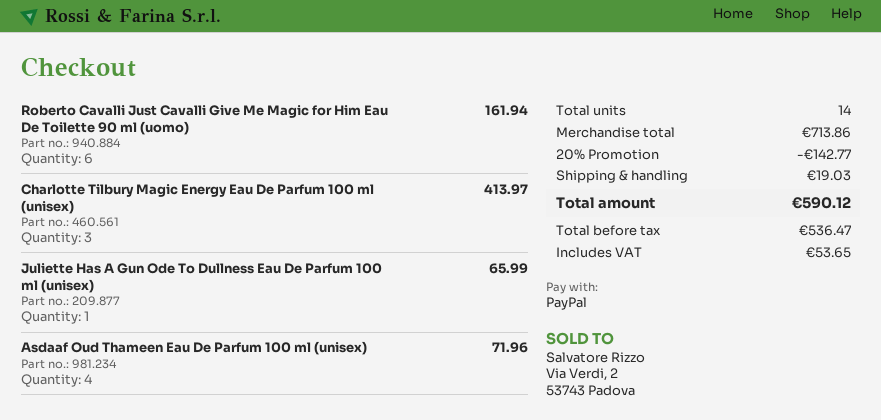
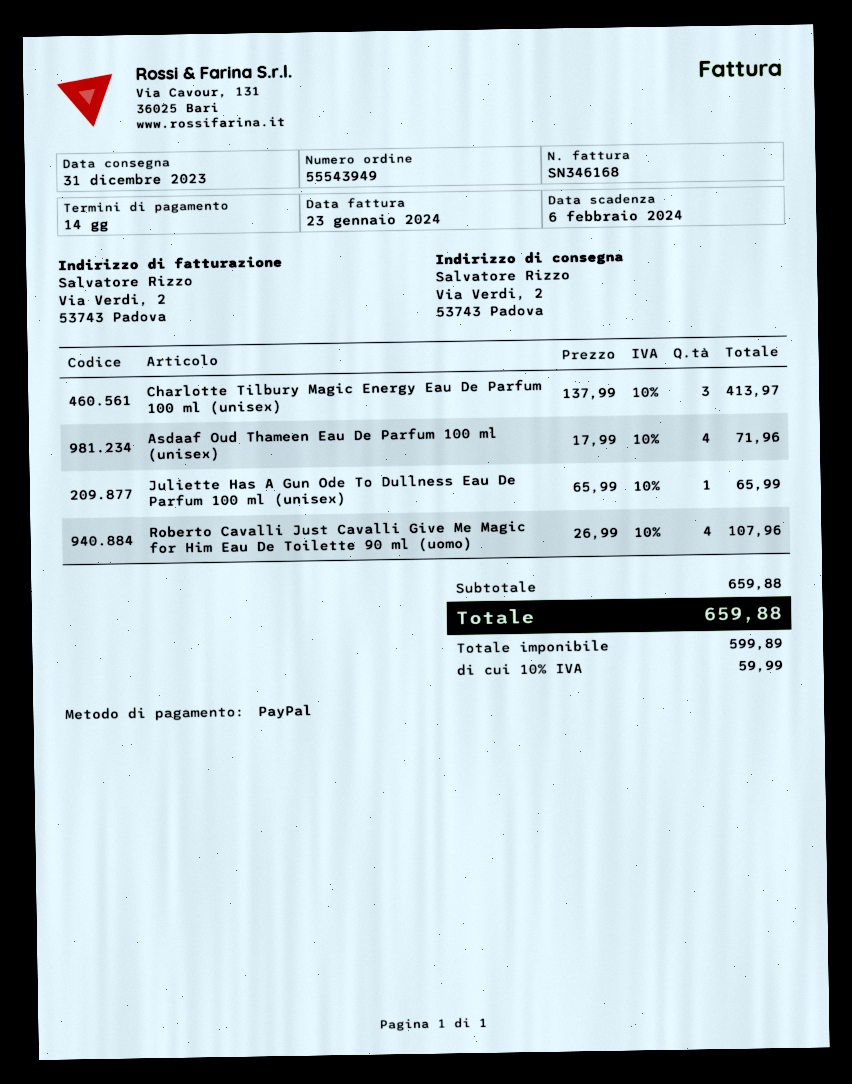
Roberto Cavalli Just Cavalli Give Me Magic for Him Eau De Toilette 90 ml (uomo): 6 for 161.94 -> 4 for 107.96
subtotal: 713.86 -> 659.88
discount: 20% = 142.77 -> none
shipping: 19.03 -> none
net: 536.47 -> 599.89
tax: 53.65 -> 59.99
total: 590.12 -> 659.88

